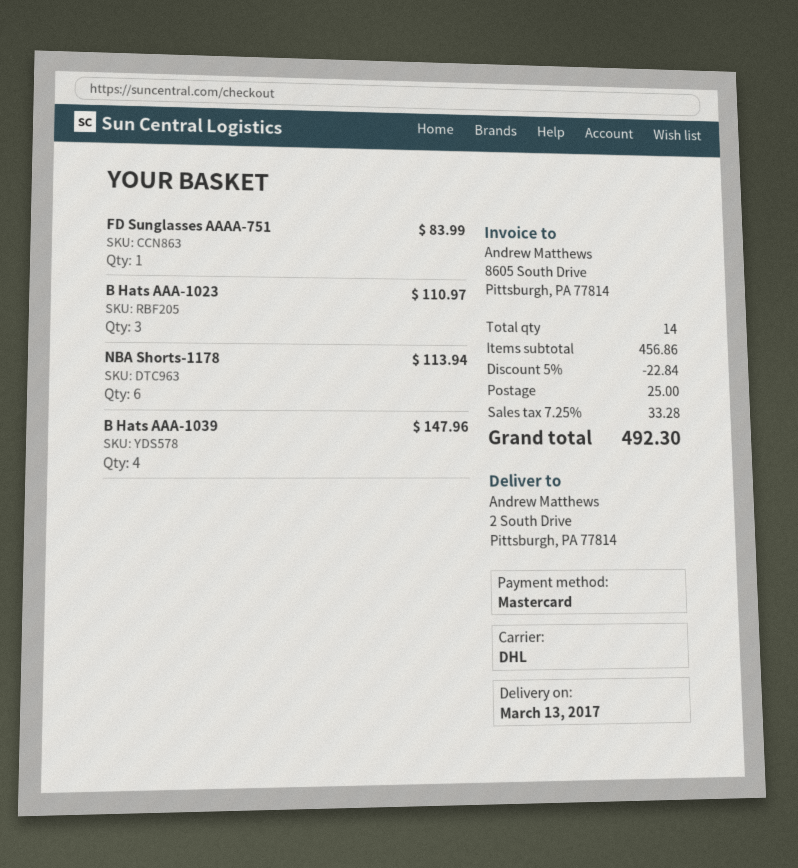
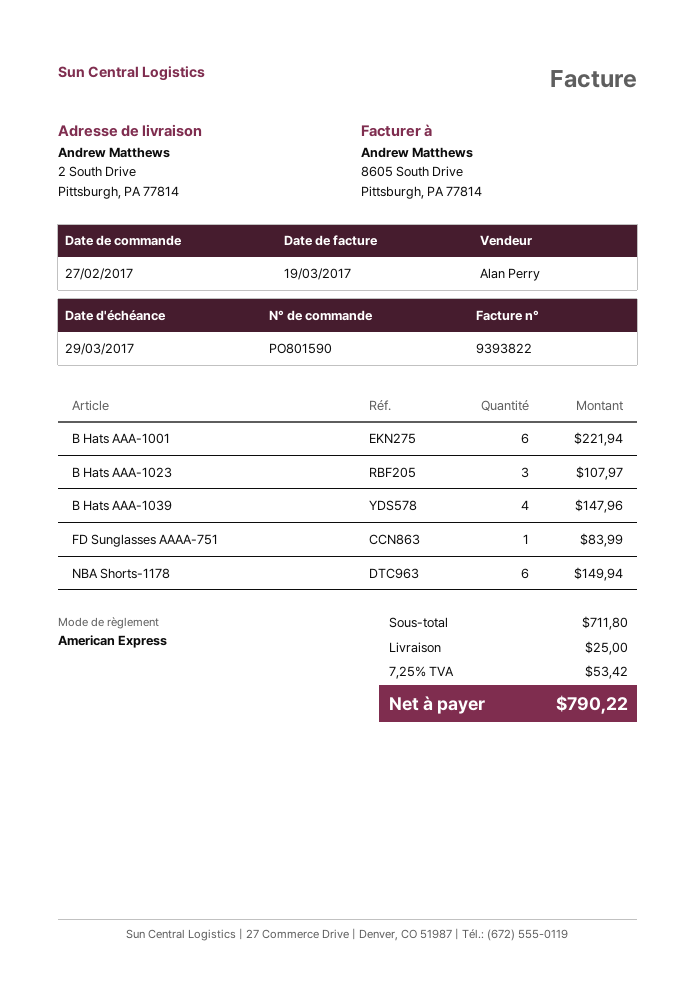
payment method: Mastercard -> American Express
B Hats AAA-1023: 3 for 110.97 -> 3 for 107.97
NBA Shorts-1178: 6 for 113.94 -> 6 for 149.94
B Hats AAA-1001: none -> 6 for 221.94
subtotal: 456.86 -> 711.80
discount: 5% = 22.84 -> none
tax: 7.25% = 33.28 -> 7.25% = 53.42
total: 492.30 -> 790.22

